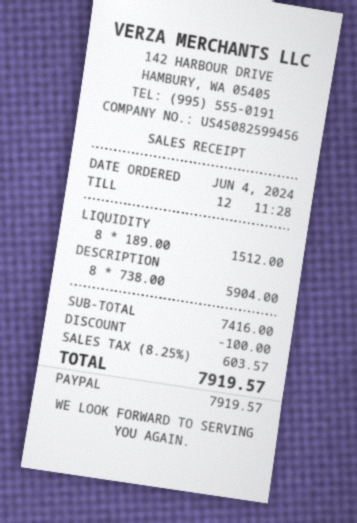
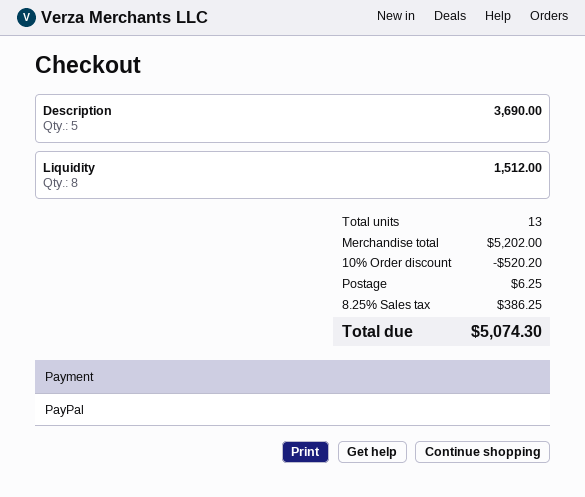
DESCRIPTION: 8 for 5904.00 -> 5 for 3690.00
subtotal: 7416.00 -> 5202.00
discount: 100.00 -> 520.20
shipping: none -> 6.25
tax: 8.25% = 603.57 -> 8.25% = 386.25
total: 7919.57 -> 5074.30

